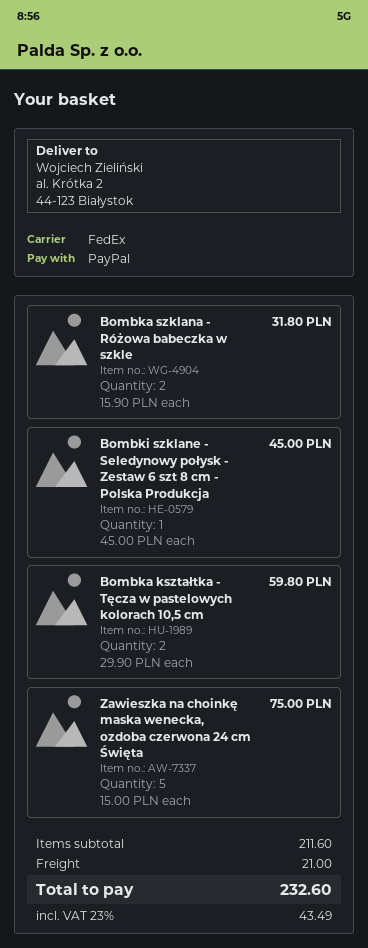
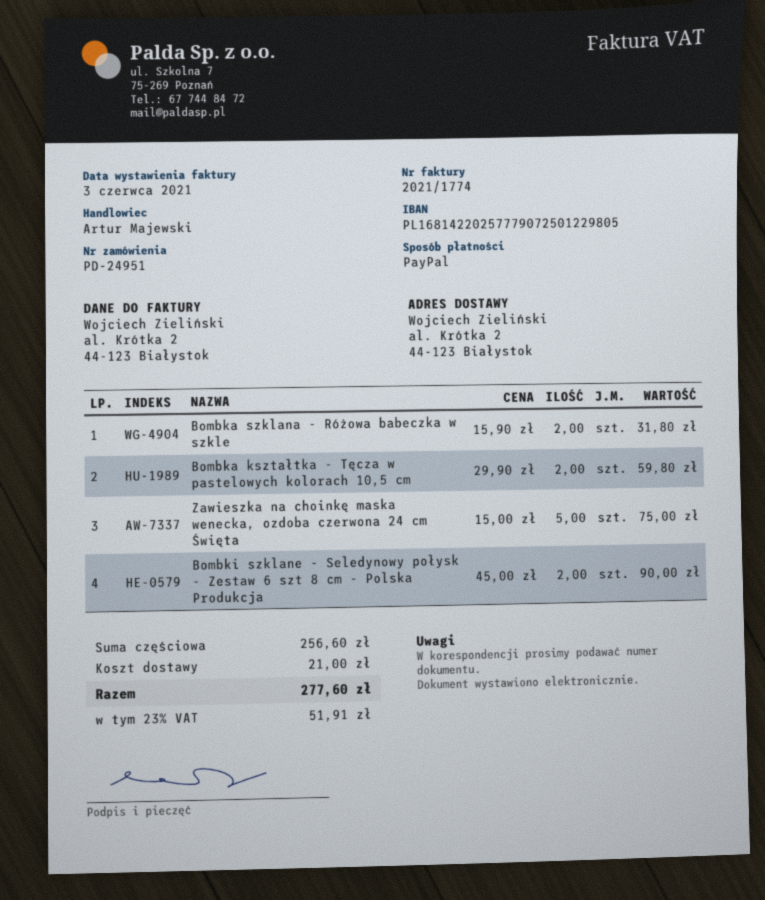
Bombki szklane - Seledynowy połysk - Zestaw 6 szt 8 cm - Polska Produkcja: 1 x 45.00 = 45.00 -> 2 x 45.00 = 90.00
subtotal: 211.60 -> 256.60
tax: 23% = 43.49 -> 23% = 51.91
total: 232.60 -> 277.60

